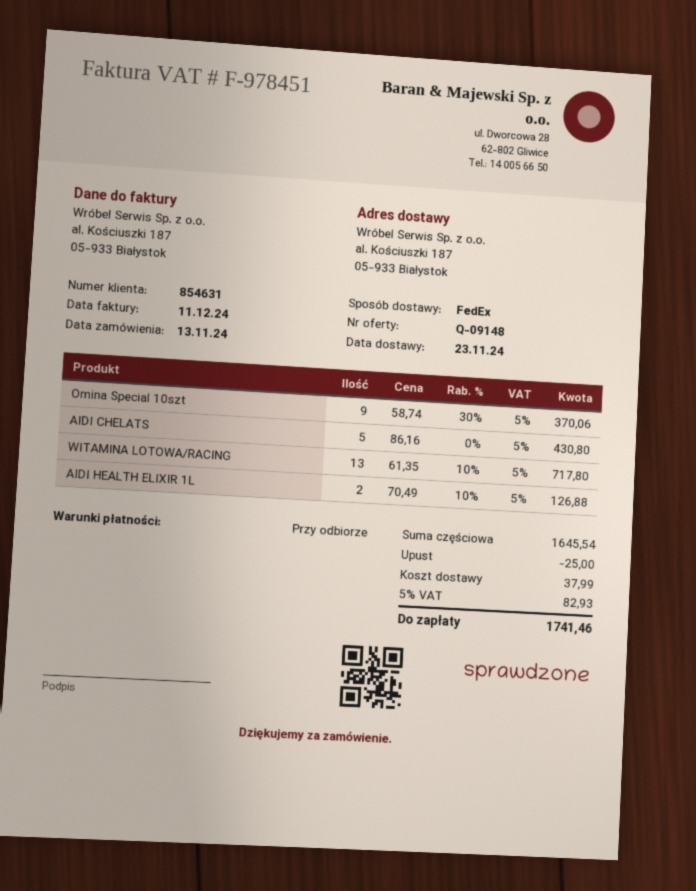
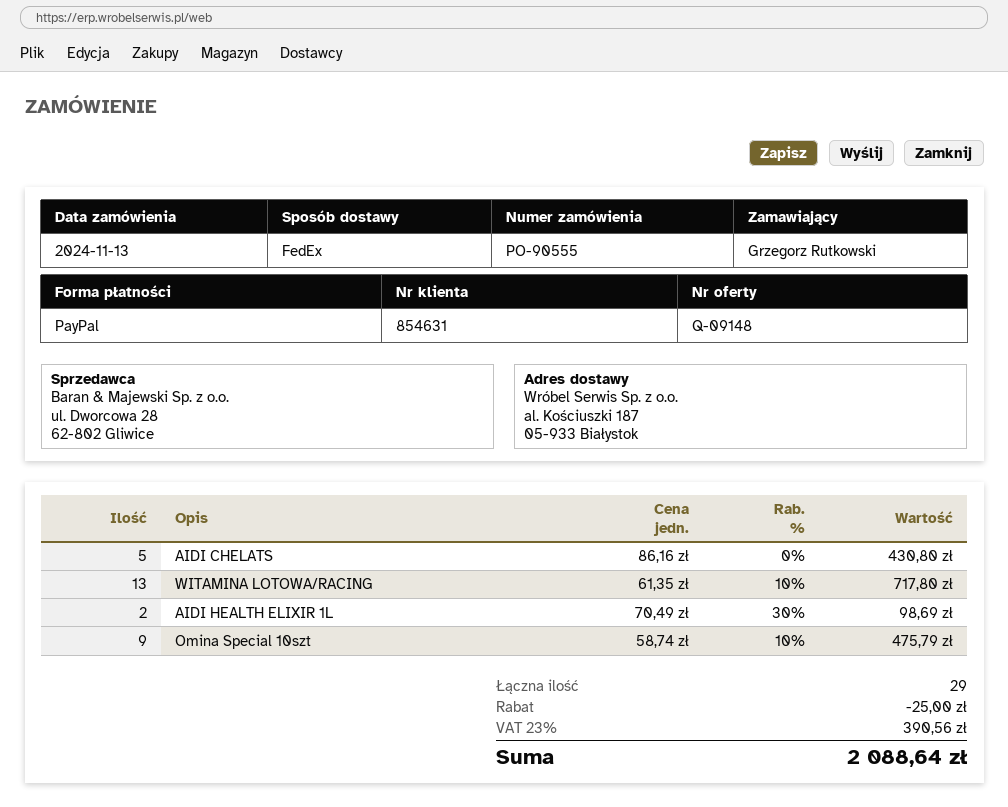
Omina Special 10szt: 9 x 58.74 - 30% = 370.06 -> 9 x 58.74 - 10% = 475.79
AIDI HEALTH ELIXIR 1L: 2 x 70.49 - 10% = 126.88 -> 2 x 70.49 - 30% = 98.69
shipping: 37.99 -> none
tax: 5% = 82.93 -> 23% = 390.56
total: 1741.46 -> 2088.64

